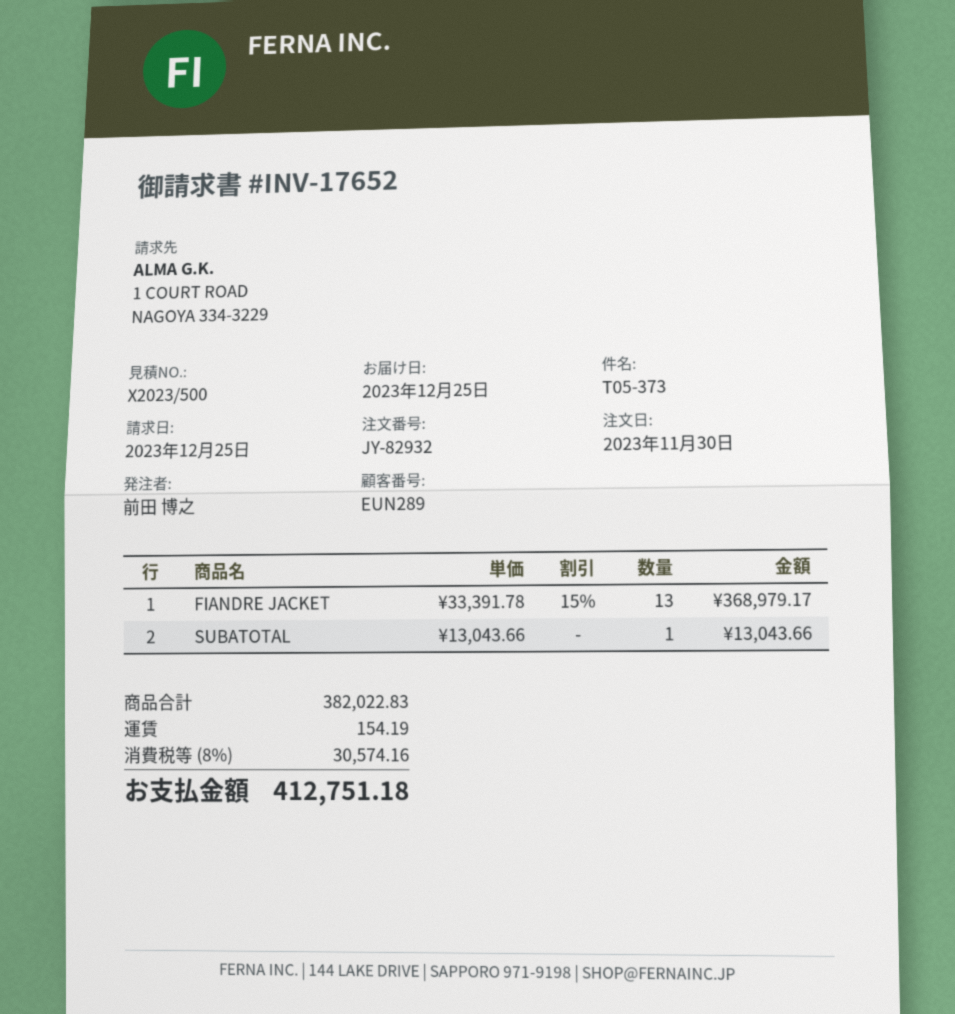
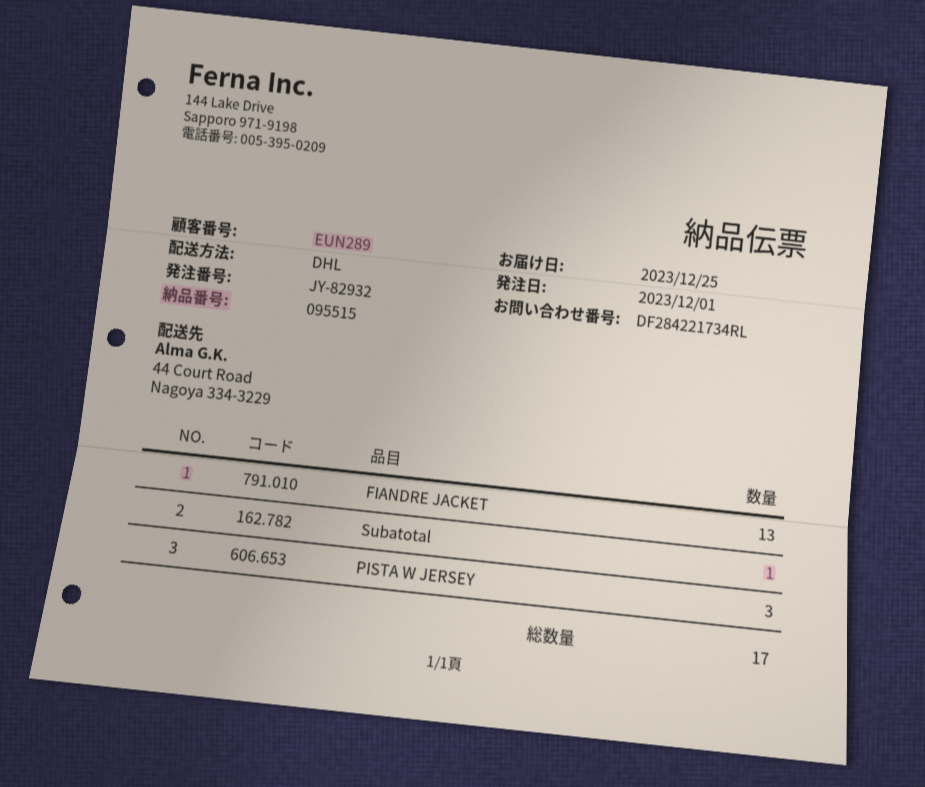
order date: 2023-11-30 -> 2023-12-01
PISTA W JERSEY: none -> 3

